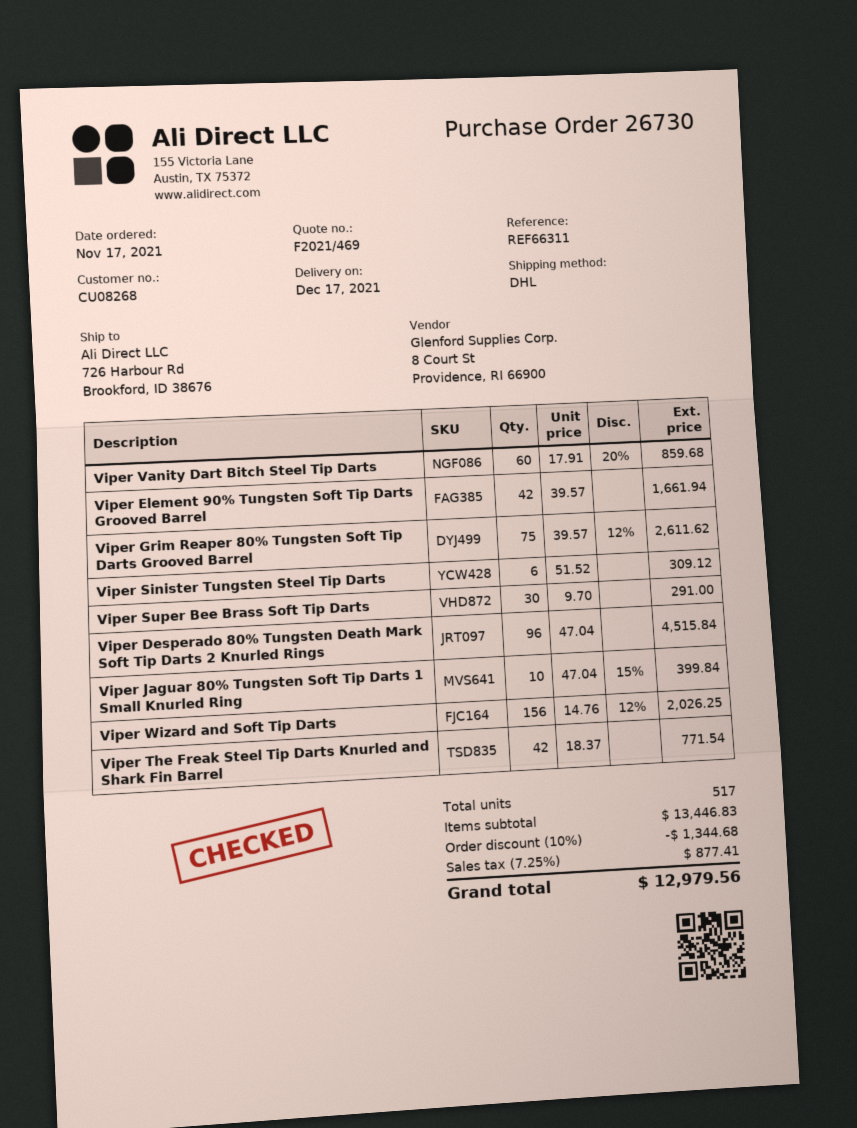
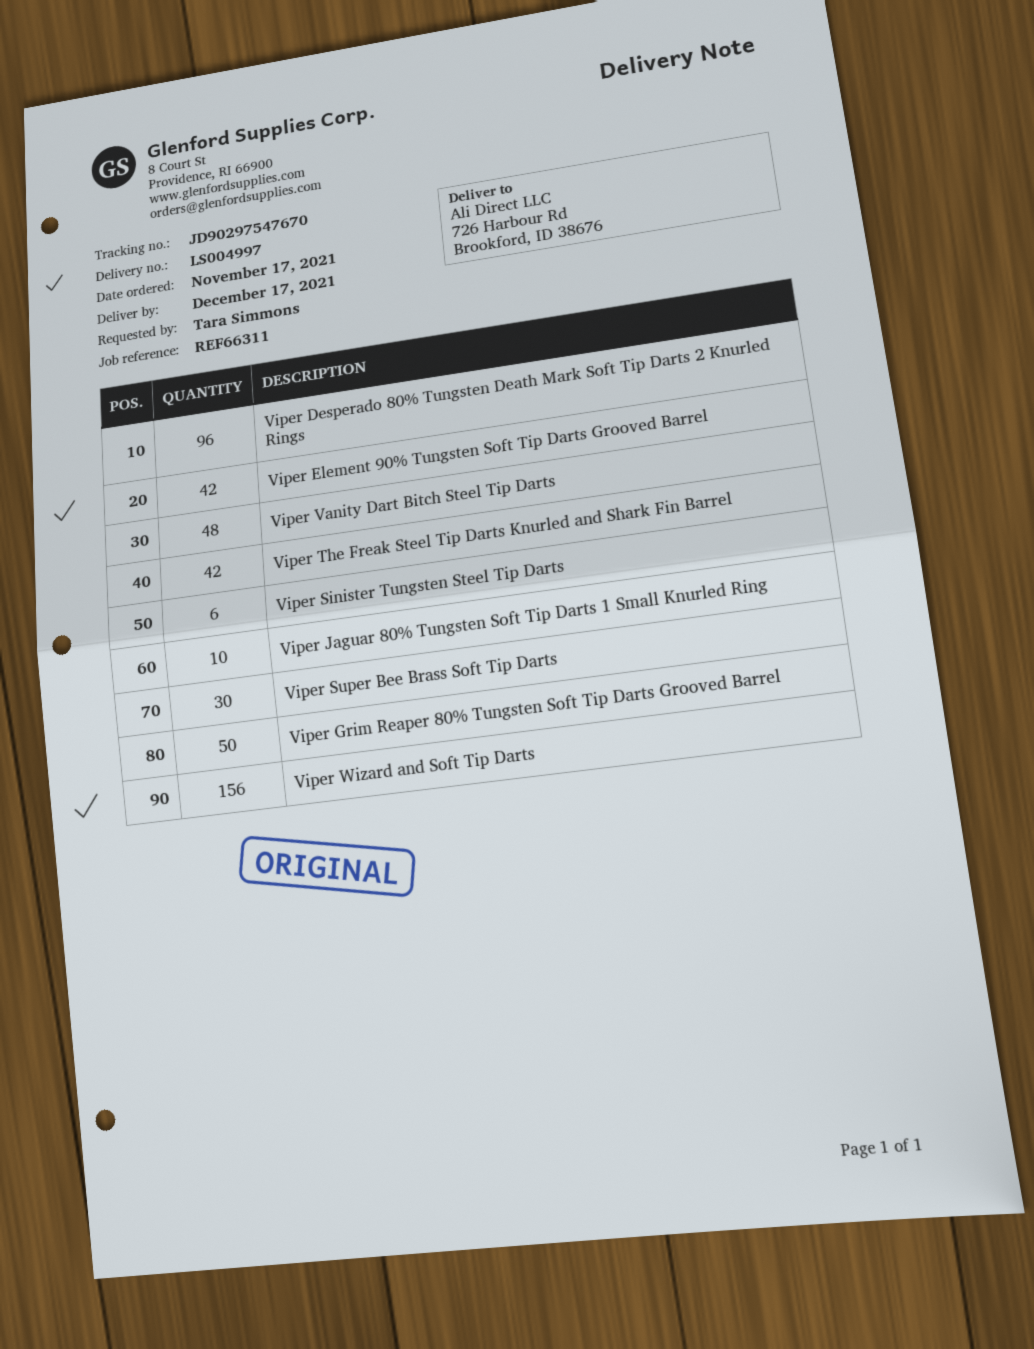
Viper Vanity Dart Bitch Steel Tip Darts: 60 -> 48
Viper Grim Reaper 80% Tungsten Soft Tip Darts Grooved Barrel: 75 -> 50

